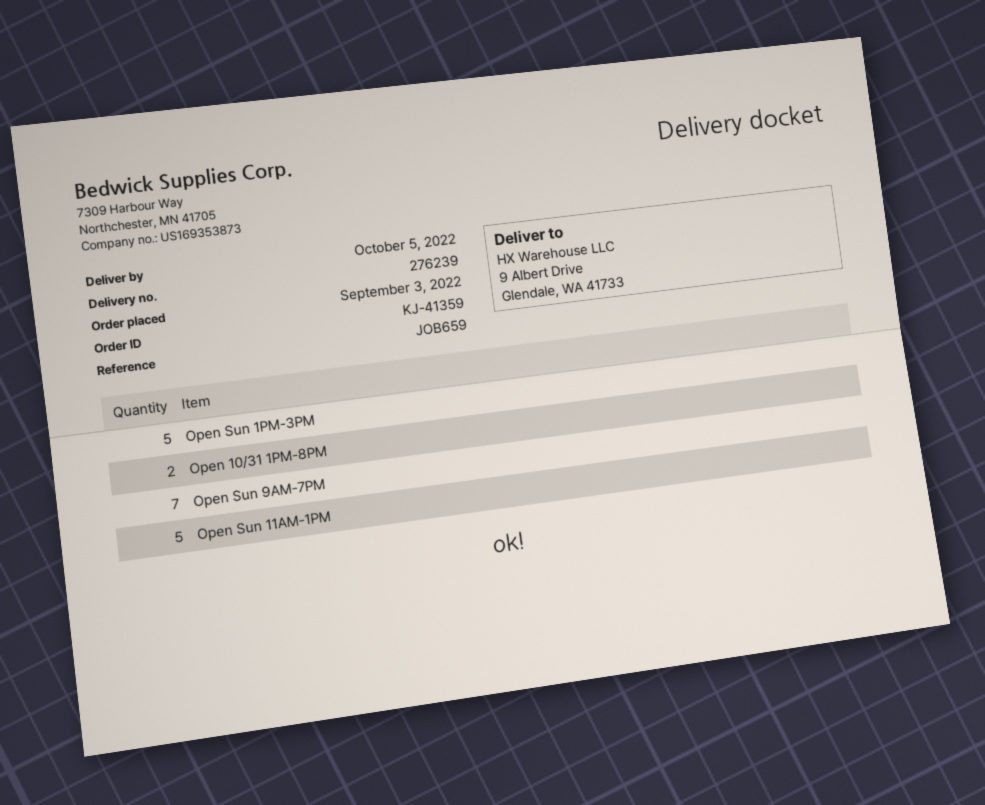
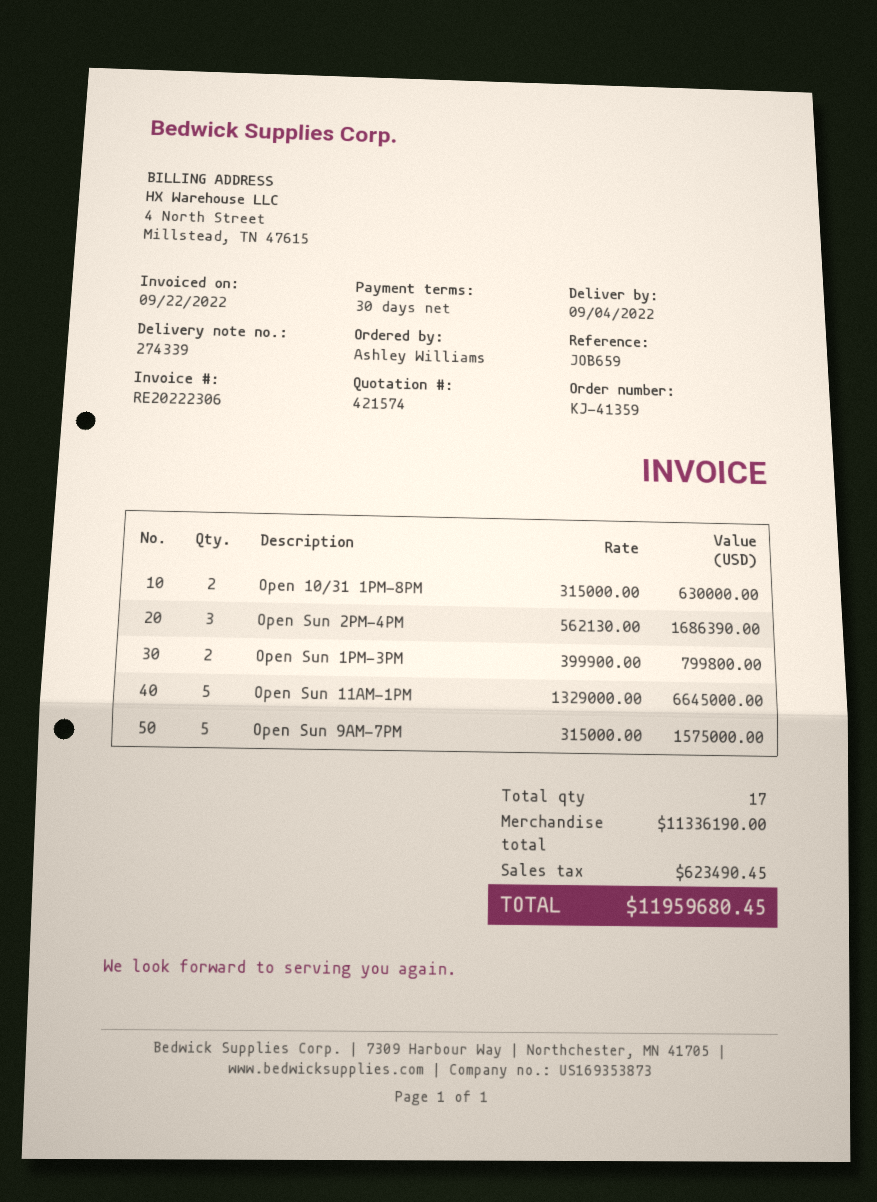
delivery note number: 276239 -> 274339
delivery date: 2022-10-05 -> 2022-09-04
Open Sun 1PM-3PM: 5 -> 2
Open Sun 9AM-7PM: 7 -> 5
Open Sun 2PM-4PM: none -> 3

